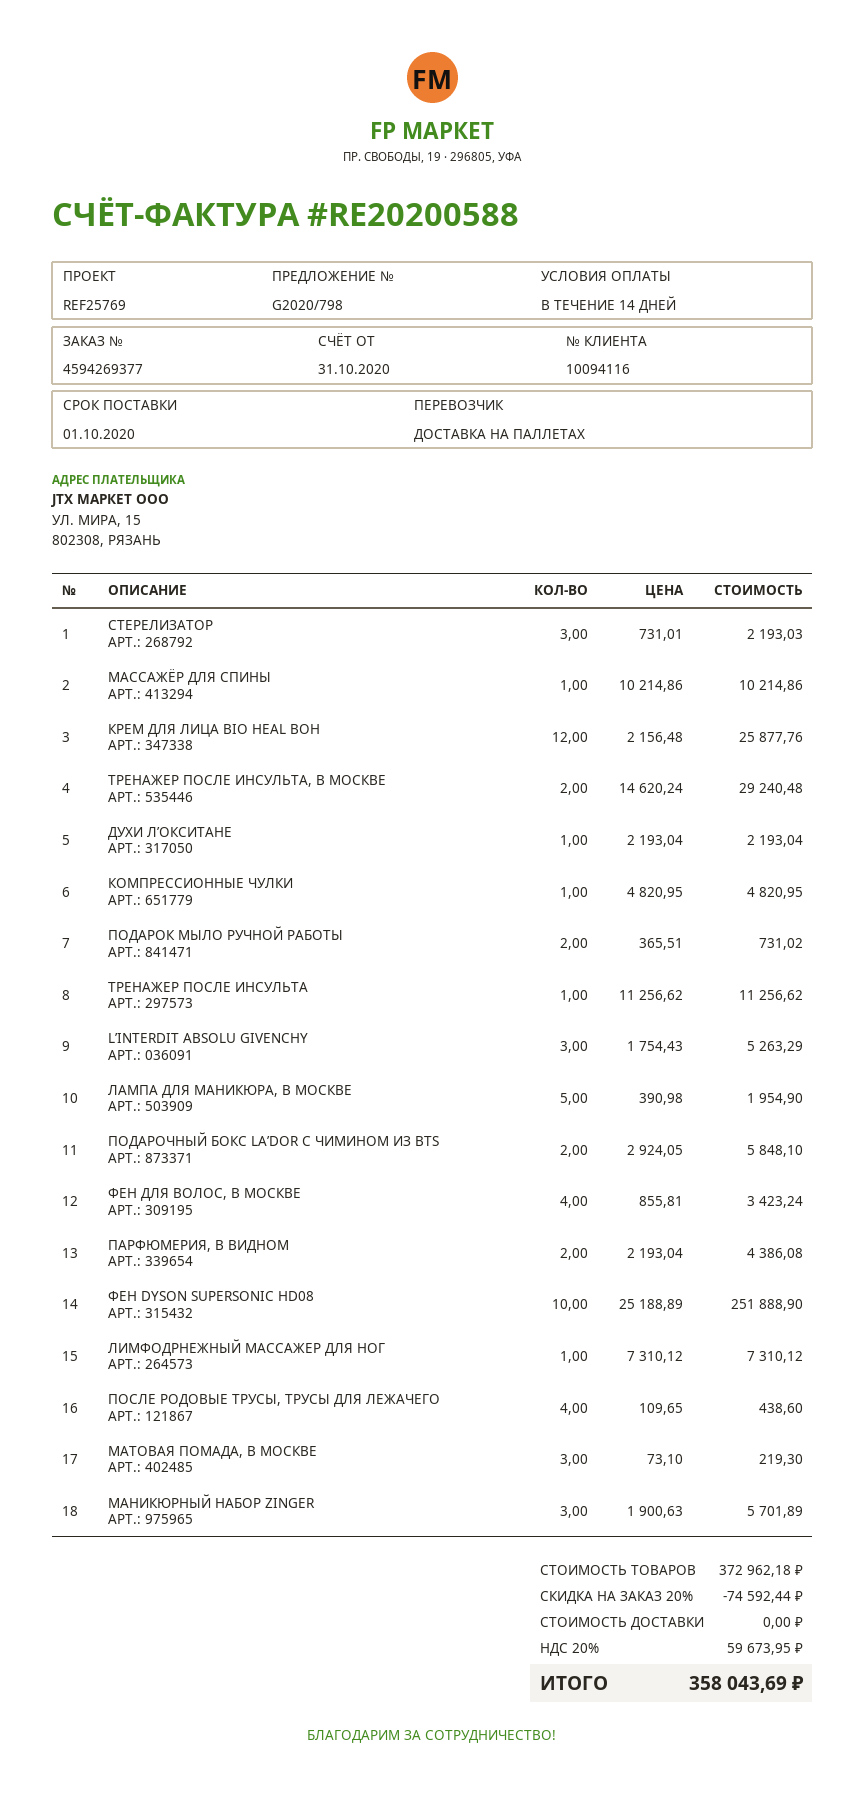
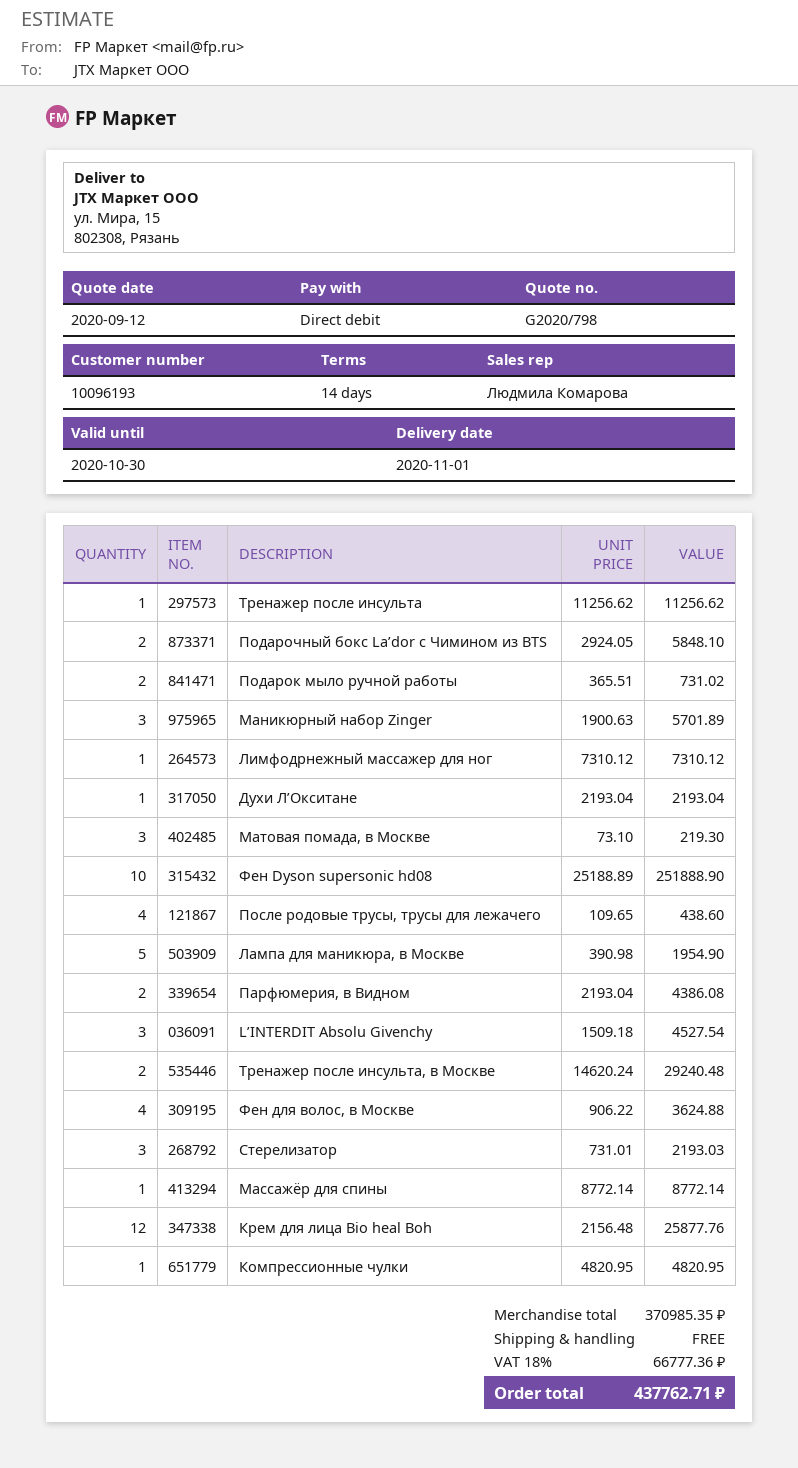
delivery date: 2020-10-01 -> 2020-11-01
customer number: 10094116 -> 10096193
МАССАЖЁР ДЛЯ СПИНЫ: 1 x 10214.86 = 10214.86 -> 1 x 8772.14 = 8772.14
L’INTERDIT ABSOLU GIVENCHY: 3 x 1754.43 = 5263.29 -> 3 x 1509.18 = 4527.54
ФЕН ДЛЯ ВОЛОС, В МОСКВЕ: 4 x 855.81 = 3423.24 -> 4 x 906.22 = 3624.88
subtotal: 372962.18 -> 370985.35
discount: 20% = 74592.44 -> none
tax: 20% = 59673.95 -> 18% = 66777.36
total: 358043.69 -> 437762.71

